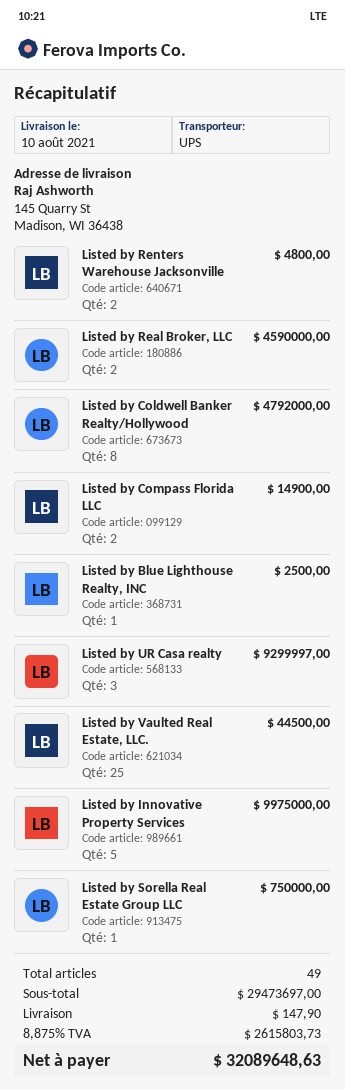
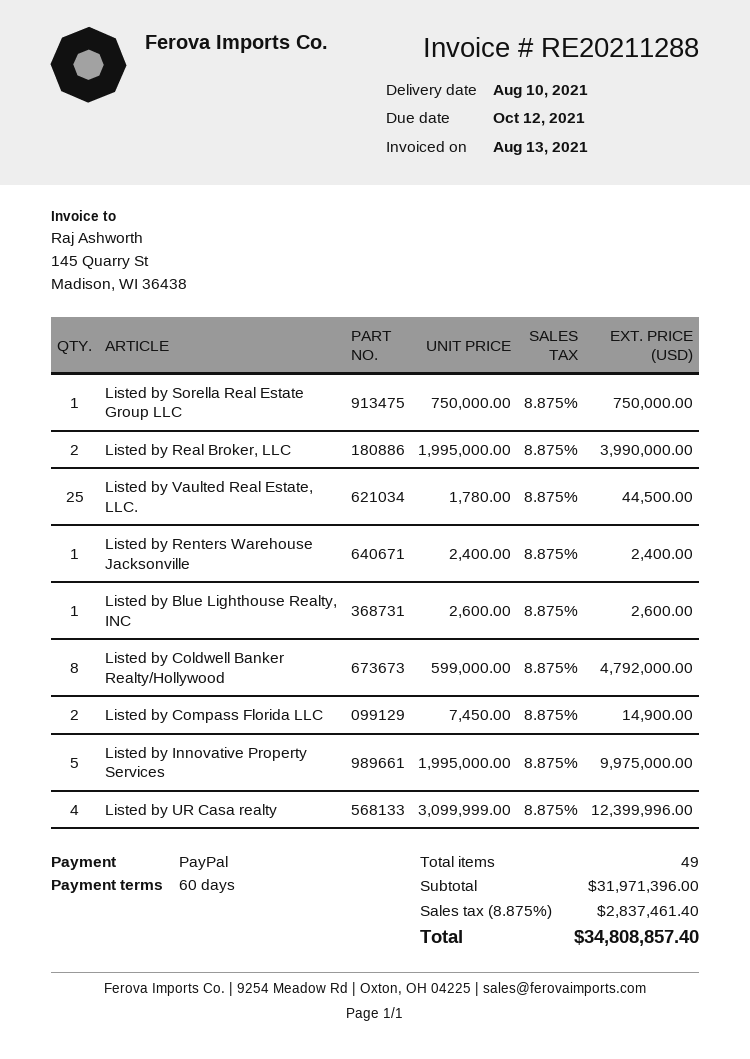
Listed by Renters Warehouse Jacksonville: 2 for 4800.00 -> 1 for 2400.00
Listed by Real Broker, LLC: 2 for 4590000.00 -> 2 for 3990000.00
Listed by Blue Lighthouse Realty, INC: 1 for 2500.00 -> 1 for 2600.00
Listed by UR Casa realty: 3 for 9299997.00 -> 4 for 12399996.00
subtotal: 29473697.00 -> 31971396.00
shipping: 147.90 -> none
tax: 8.875% = 2615803.73 -> 8.875% = 2837461.40
total: 32089648.63 -> 34808857.40

